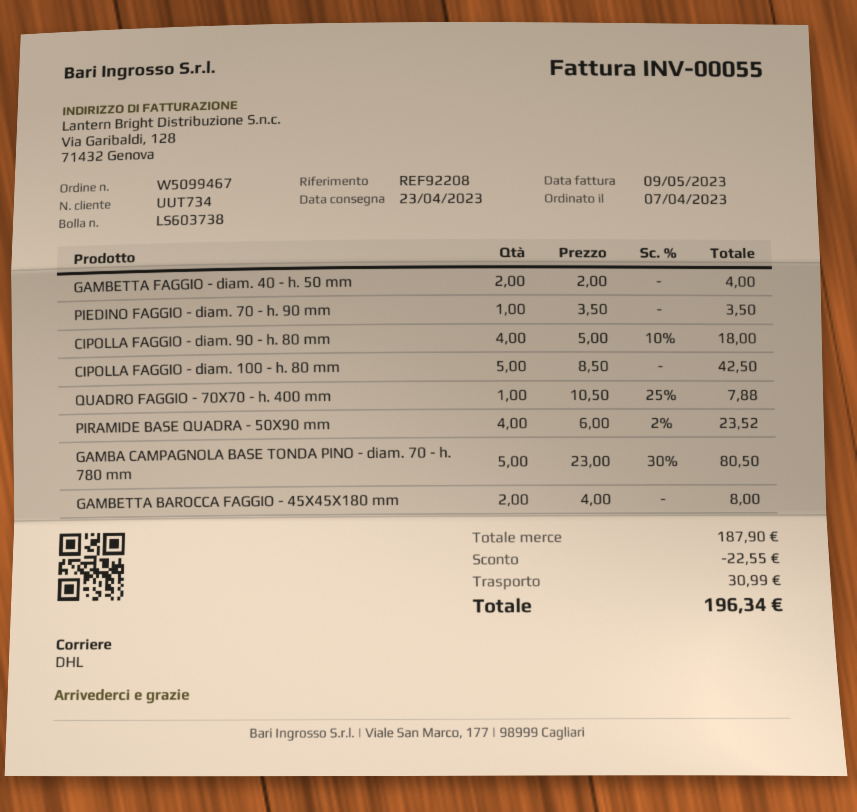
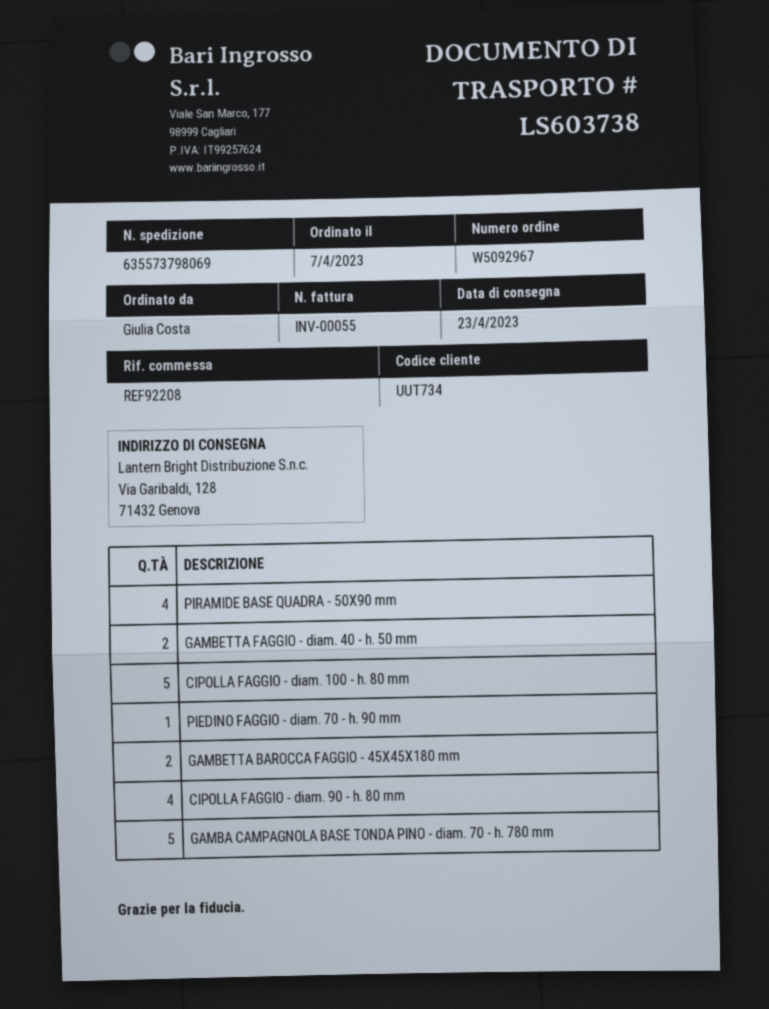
order number: W5099467 -> W5092967
QUADRO FAGGIO - 70X70 - h. 400 mm: 1 -> none

